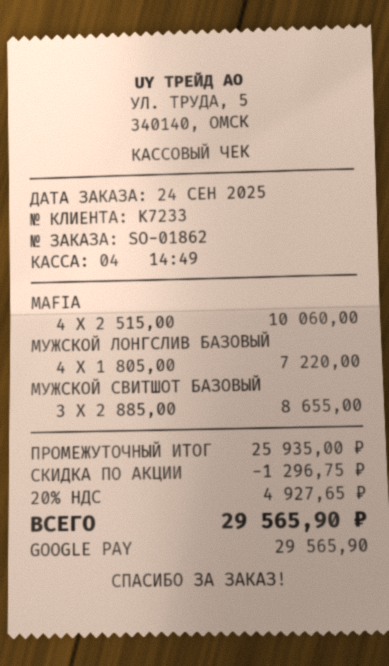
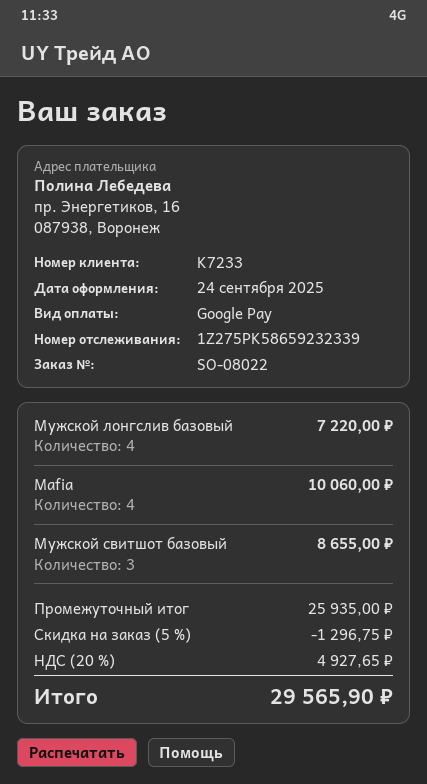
order number: SO-01862 -> SO-08022

